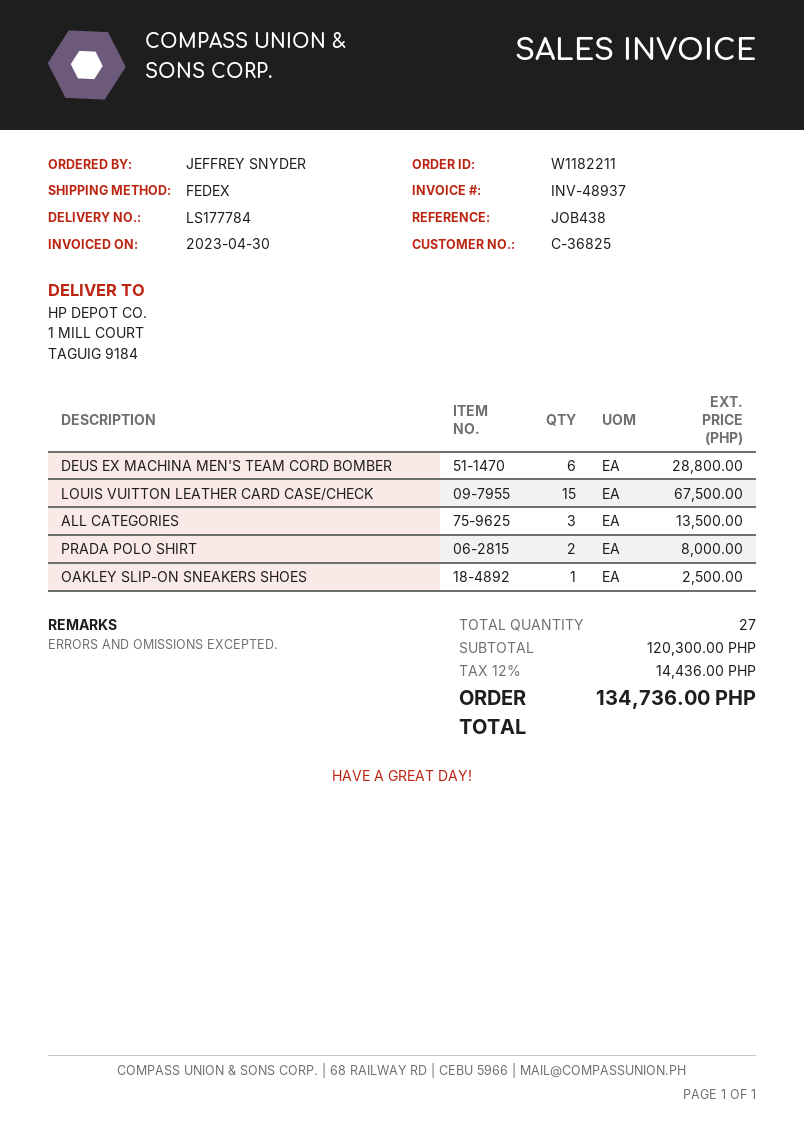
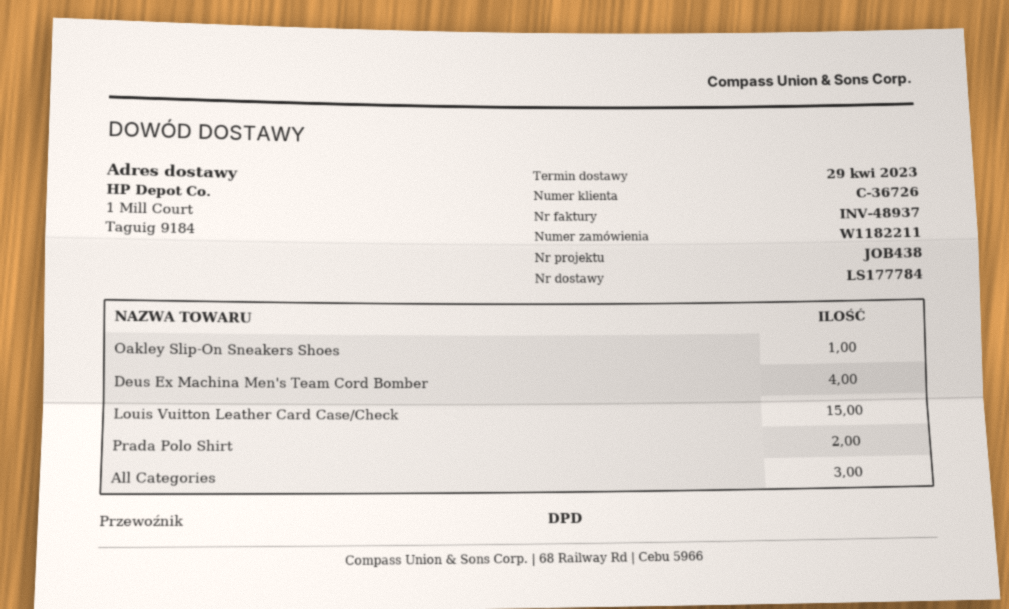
customer number: C-36825 -> C-36726
shipping method: FedEx -> DPD
DEUS EX MACHINA MEN'S TEAM CORD BOMBER: 6 -> 4

